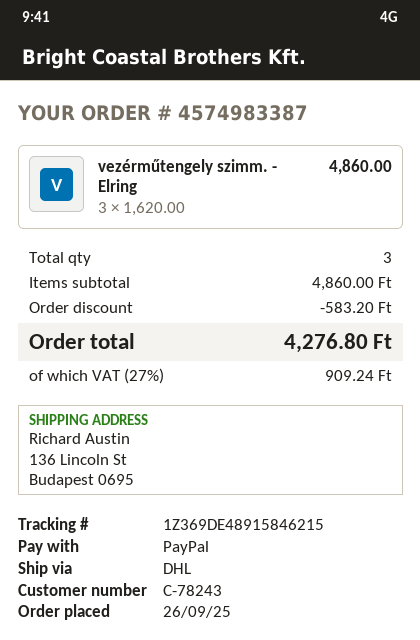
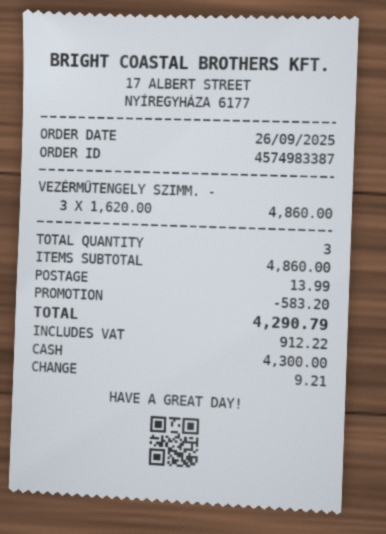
payment method: PayPal -> cash
shipping: none -> 13.99
tax: 909.24 -> 912.22
total: 4276.80 -> 4290.79

